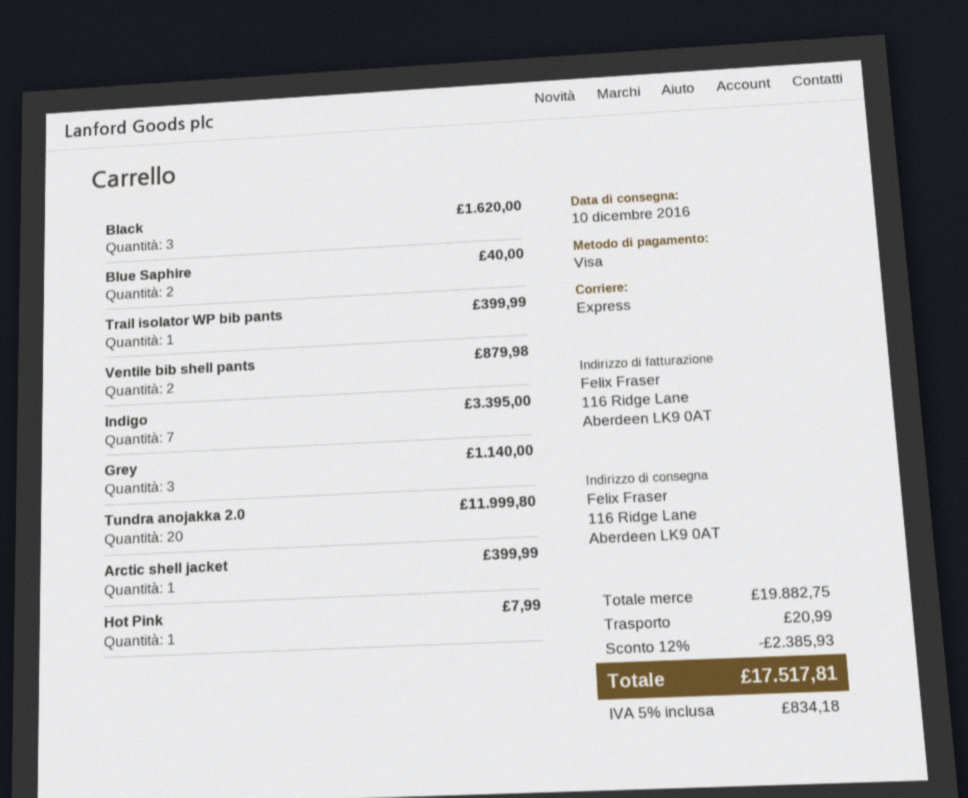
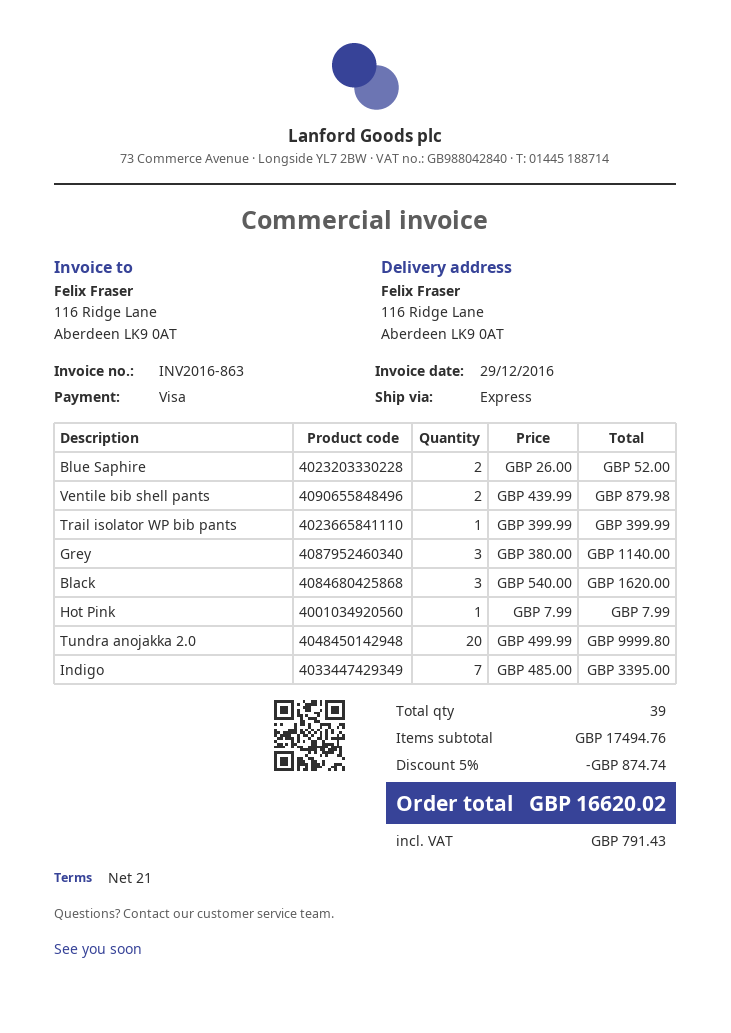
Blue Saphire: 2 for 40.00 -> 2 for 52.00
Tundra anojakka 2.0: 20 for 11999.80 -> 20 for 9999.80
Arctic shell jacket: 1 for 399.99 -> none
subtotal: 19882.75 -> 17494.76
discount: 12% = 2385.93 -> 5% = 874.74
shipping: 20.99 -> none
tax: 834.18 -> 791.43
total: 17517.81 -> 16620.02

